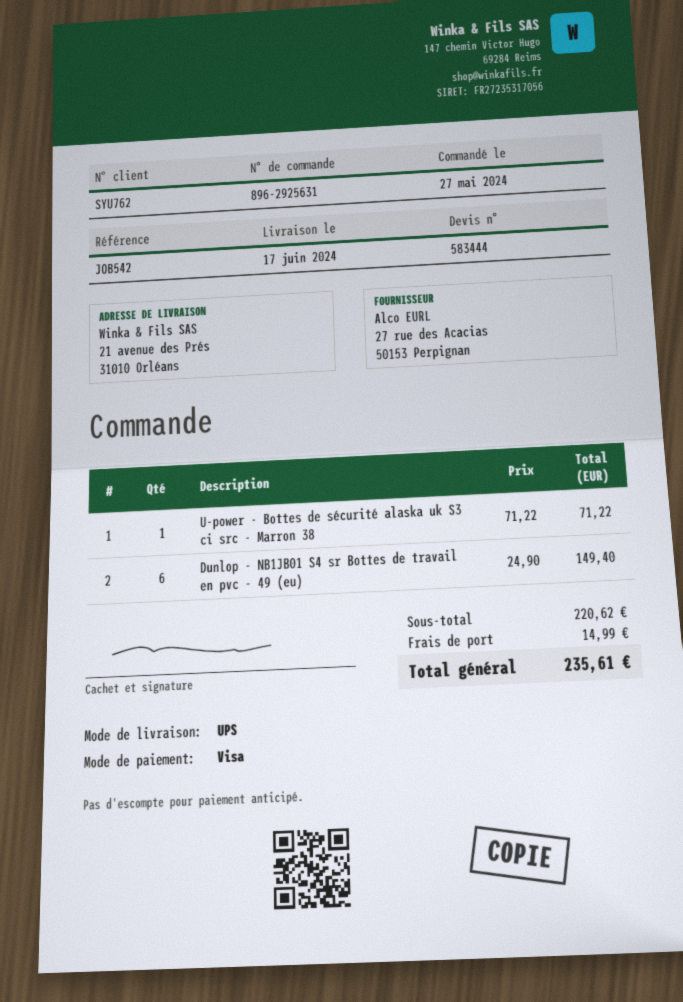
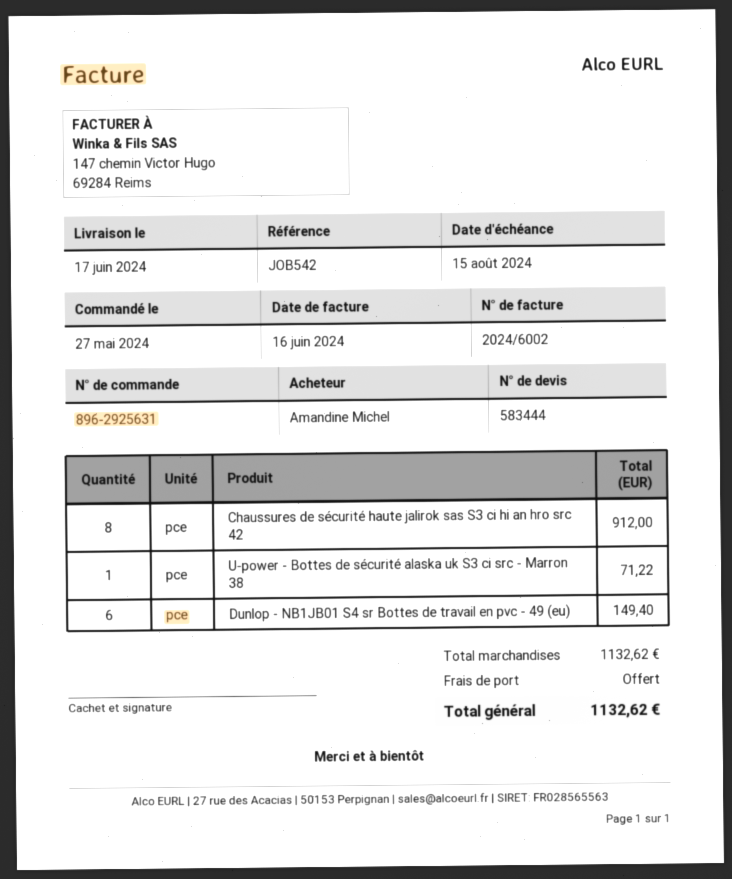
Chaussures de sécurité haute jalirok sas S3 ci hi an hro src 42: none -> 8 for 912.00
subtotal: 220.62 -> 1132.62
shipping: 14.99 -> 0.00
total: 235.61 -> 1132.62

